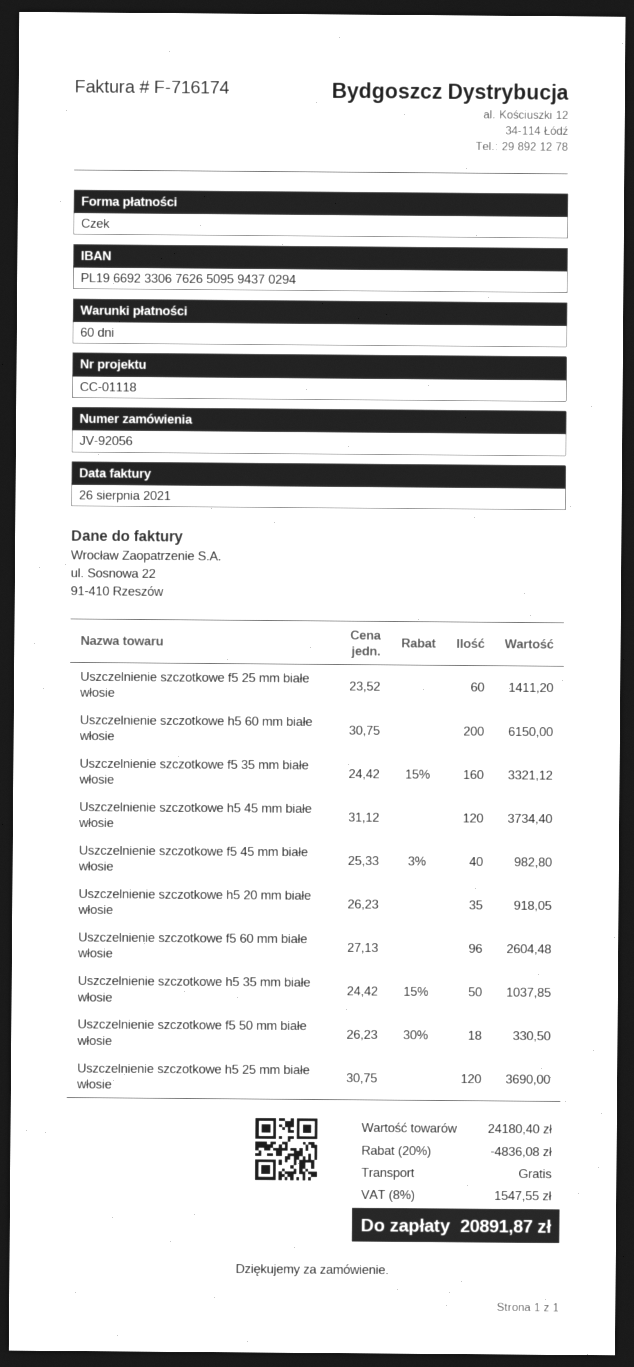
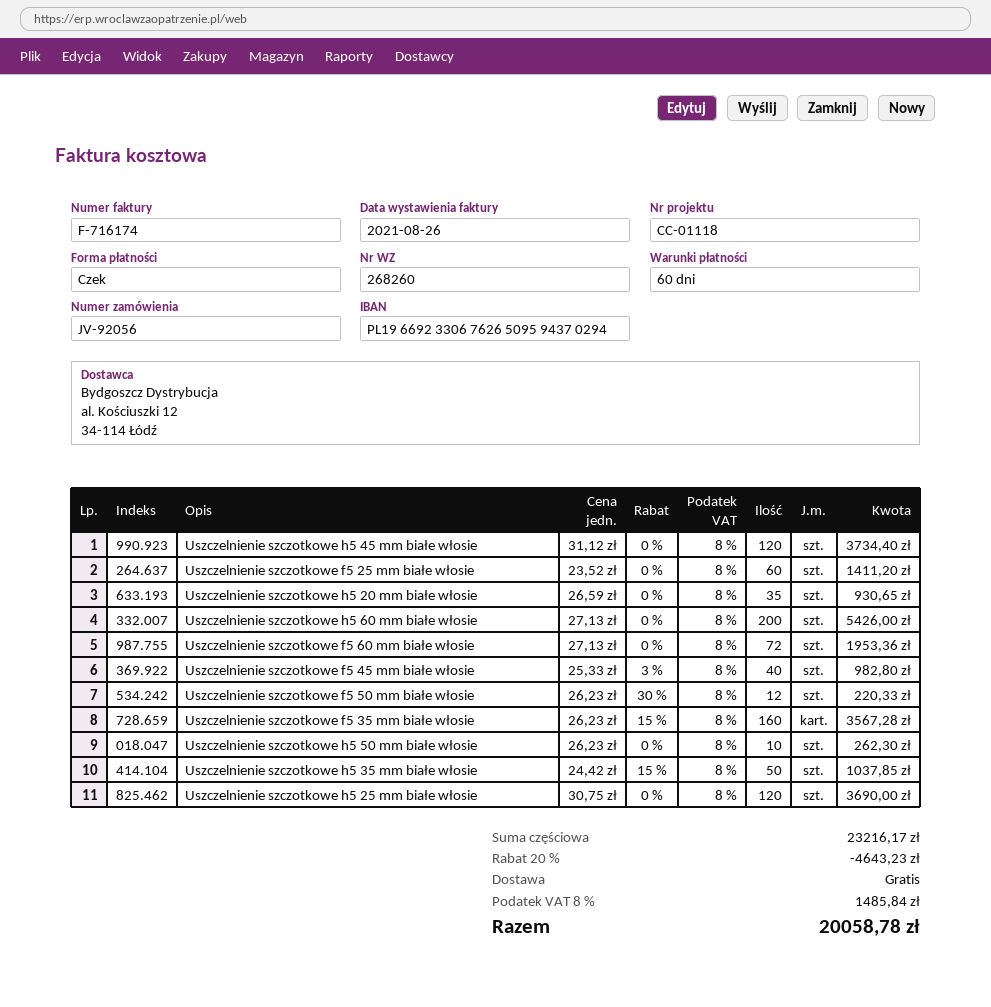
Uszczelnienie szczotkowe h5 60 mm białe włosie: 200 x 30.75 = 6150.00 -> 200 x 27.13 = 5426.00
Uszczelnienie szczotkowe f5 35 mm białe włosie: 160 x 24.42 - 15% = 3321.12 -> 160 x 26.23 - 15% = 3567.28
Uszczelnienie szczotkowe h5 20 mm białe włosie: 35 x 26.23 = 918.05 -> 35 x 26.59 = 930.65
Uszczelnienie szczotkowe f5 60 mm białe włosie: 96 x 27.13 = 2604.48 -> 72 x 27.13 = 1953.36
Uszczelnienie szczotkowe f5 50 mm białe włosie: 18 x 26.23 - 30% = 330.50 -> 12 x 26.23 - 30% = 220.33
Uszczelnienie szczotkowe h5 50 mm białe włosie: none -> 10 x 26.23 = 262.30
subtotal: 24180.40 -> 23216.17
discount: 20% = 4836.08 -> 20% = 4643.23
tax: 8% = 1547.55 -> 8% = 1485.84
total: 20891.87 -> 20058.78

